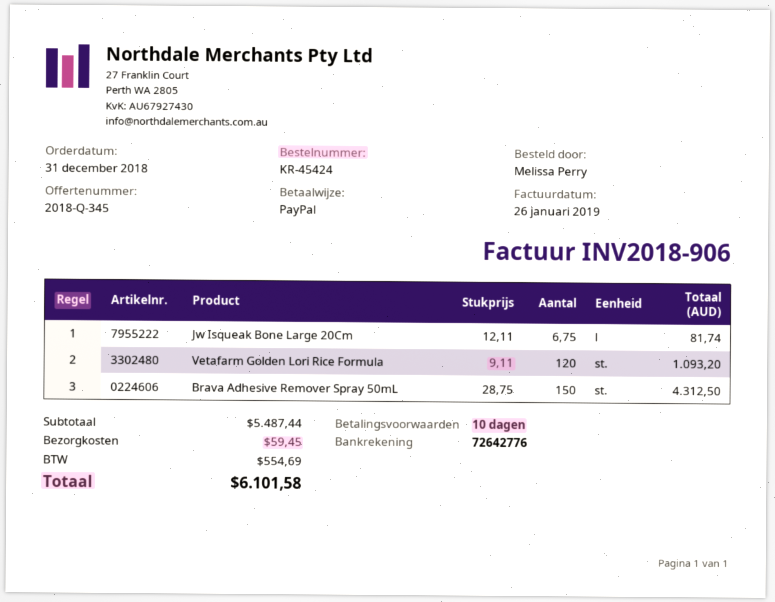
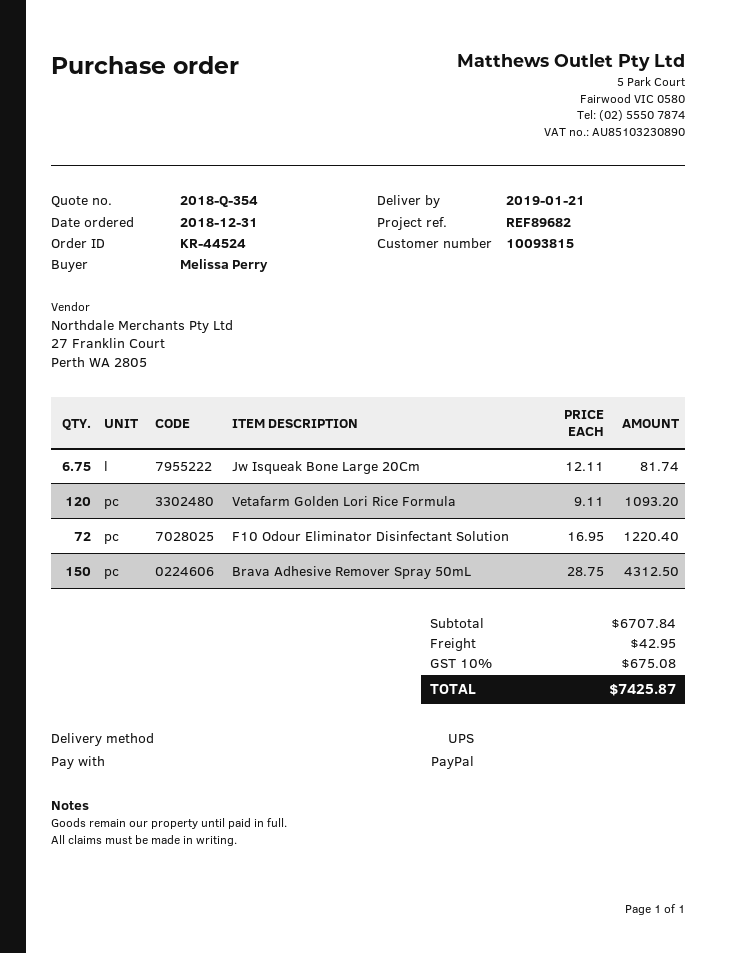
quote number: 2018-Q-345 -> 2018-Q-354
order number: KR-45424 -> KR-44524
F10 Odour Eliminator Disinfectant Solution: none -> 72 x 16.95 = 1220.40
subtotal: 5487.44 -> 6707.84
shipping: 59.45 -> 42.95
tax: 554.69 -> 675.08
total: 6101.58 -> 7425.87

